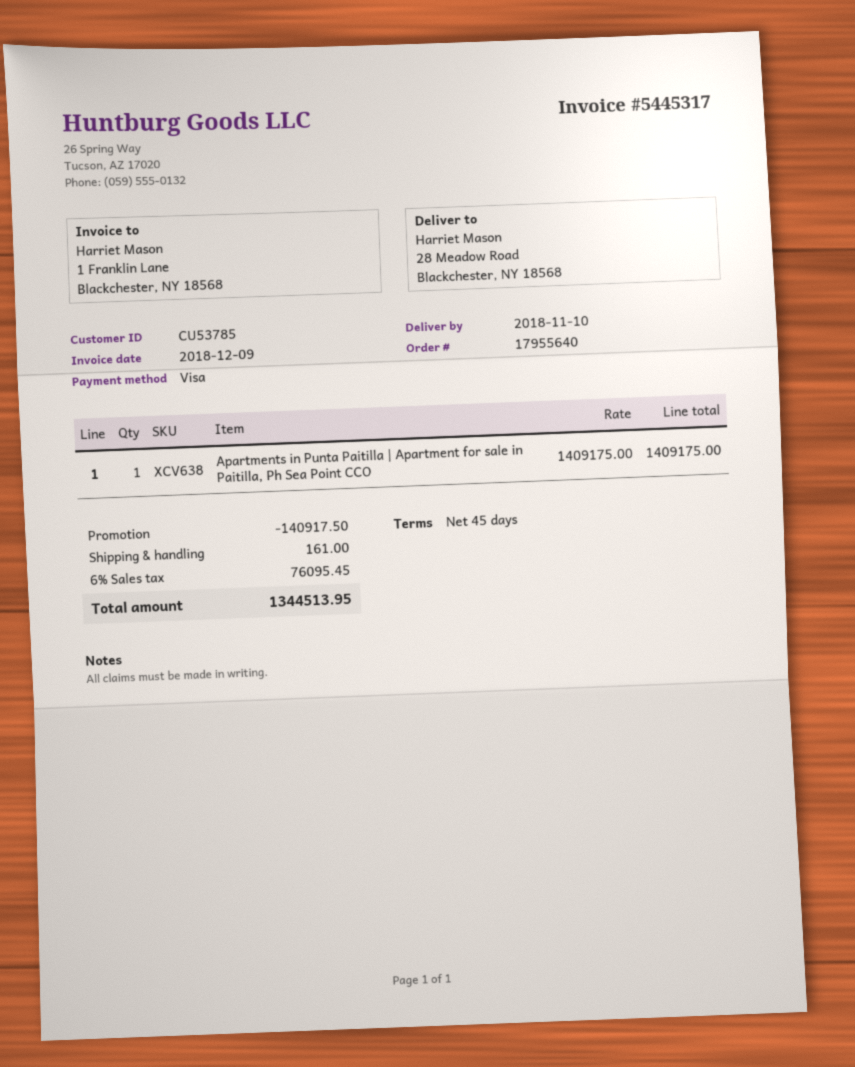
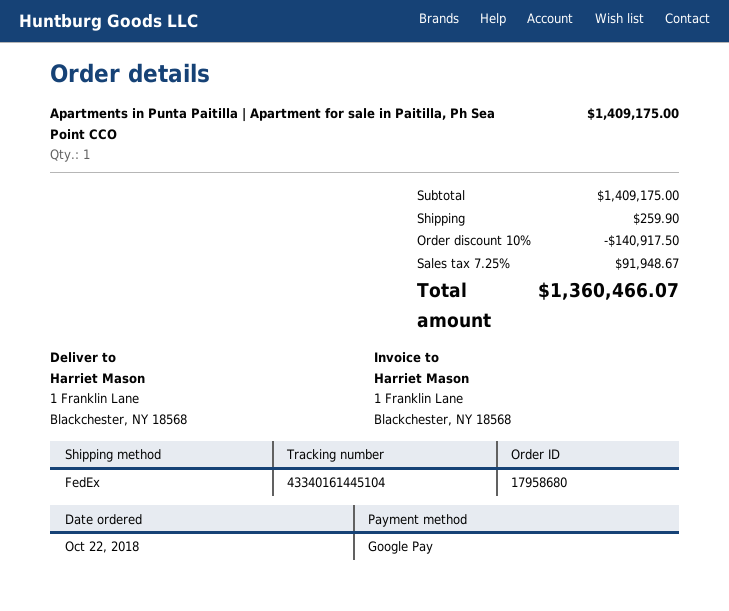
order number: 17955640 -> 17958680
payment method: Visa -> Google Pay
ship to: 28 Meadow Road, Blackchester, NY 18568 -> 1 Franklin Lane, Blackchester, NY 18568
shipping: 161.00 -> 259.90
tax: 6% = 76095.45 -> 7.25% = 91948.67
total: 1344513.95 -> 1360466.07

